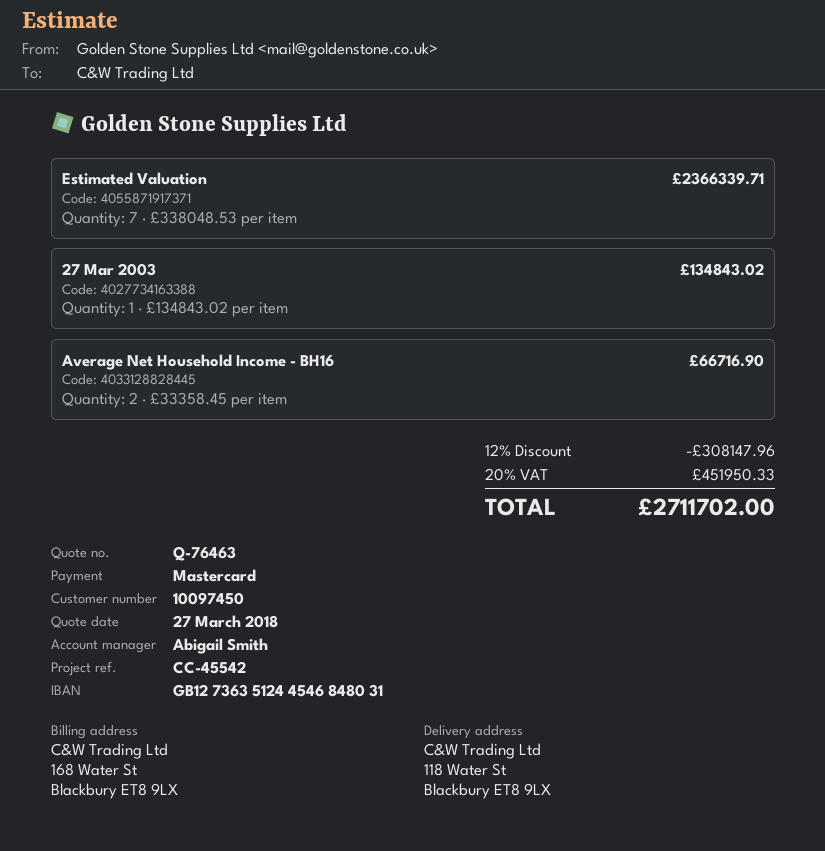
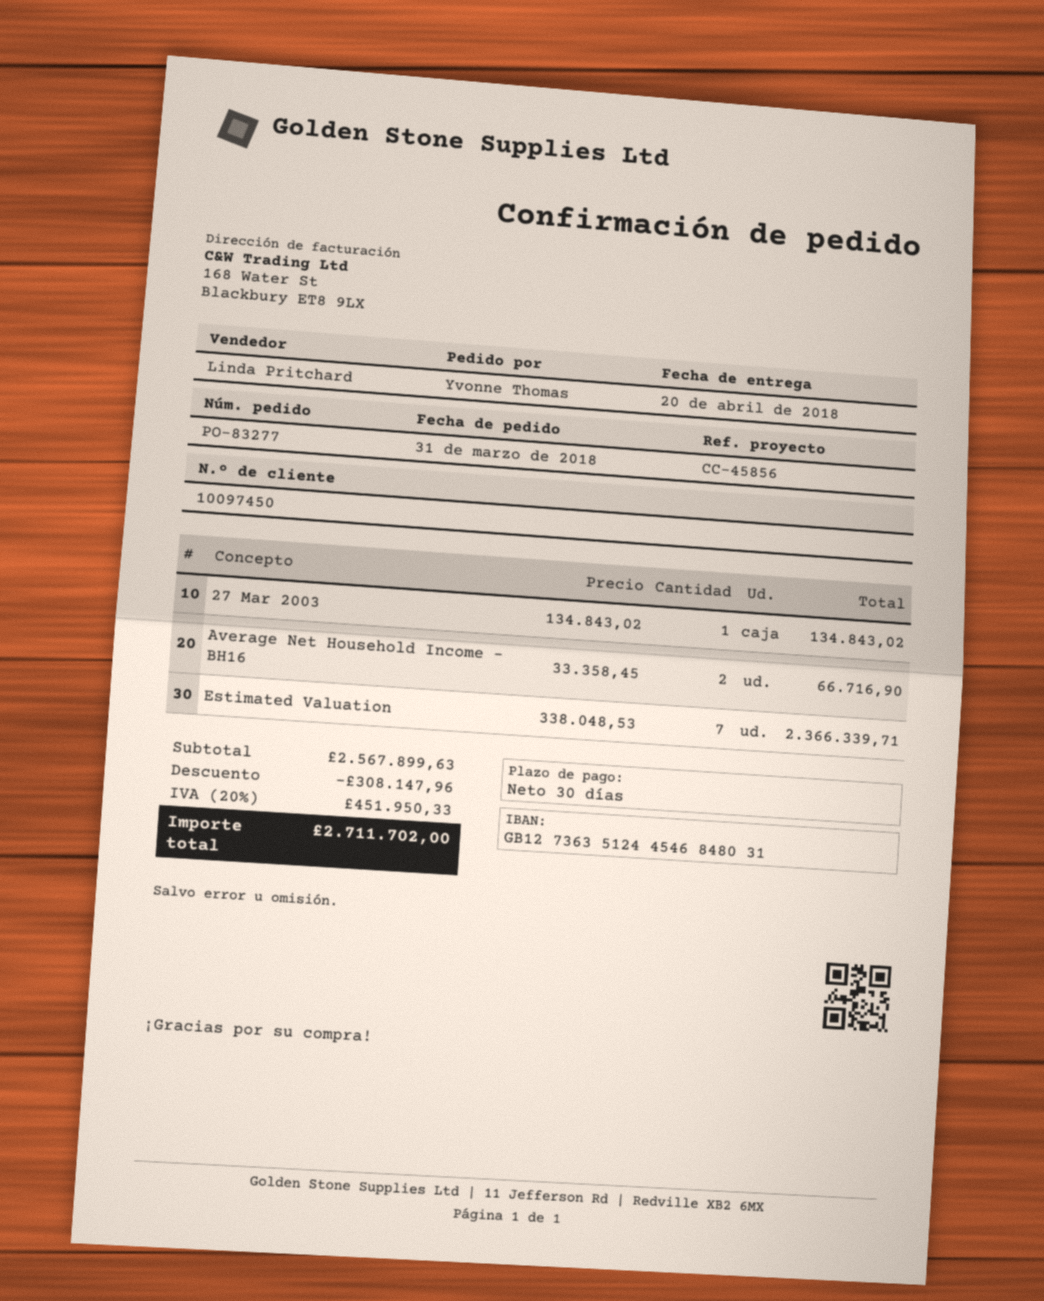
reference: CC-45542 -> CC-45856
sales rep: Abigail Smith -> Linda Pritchard

